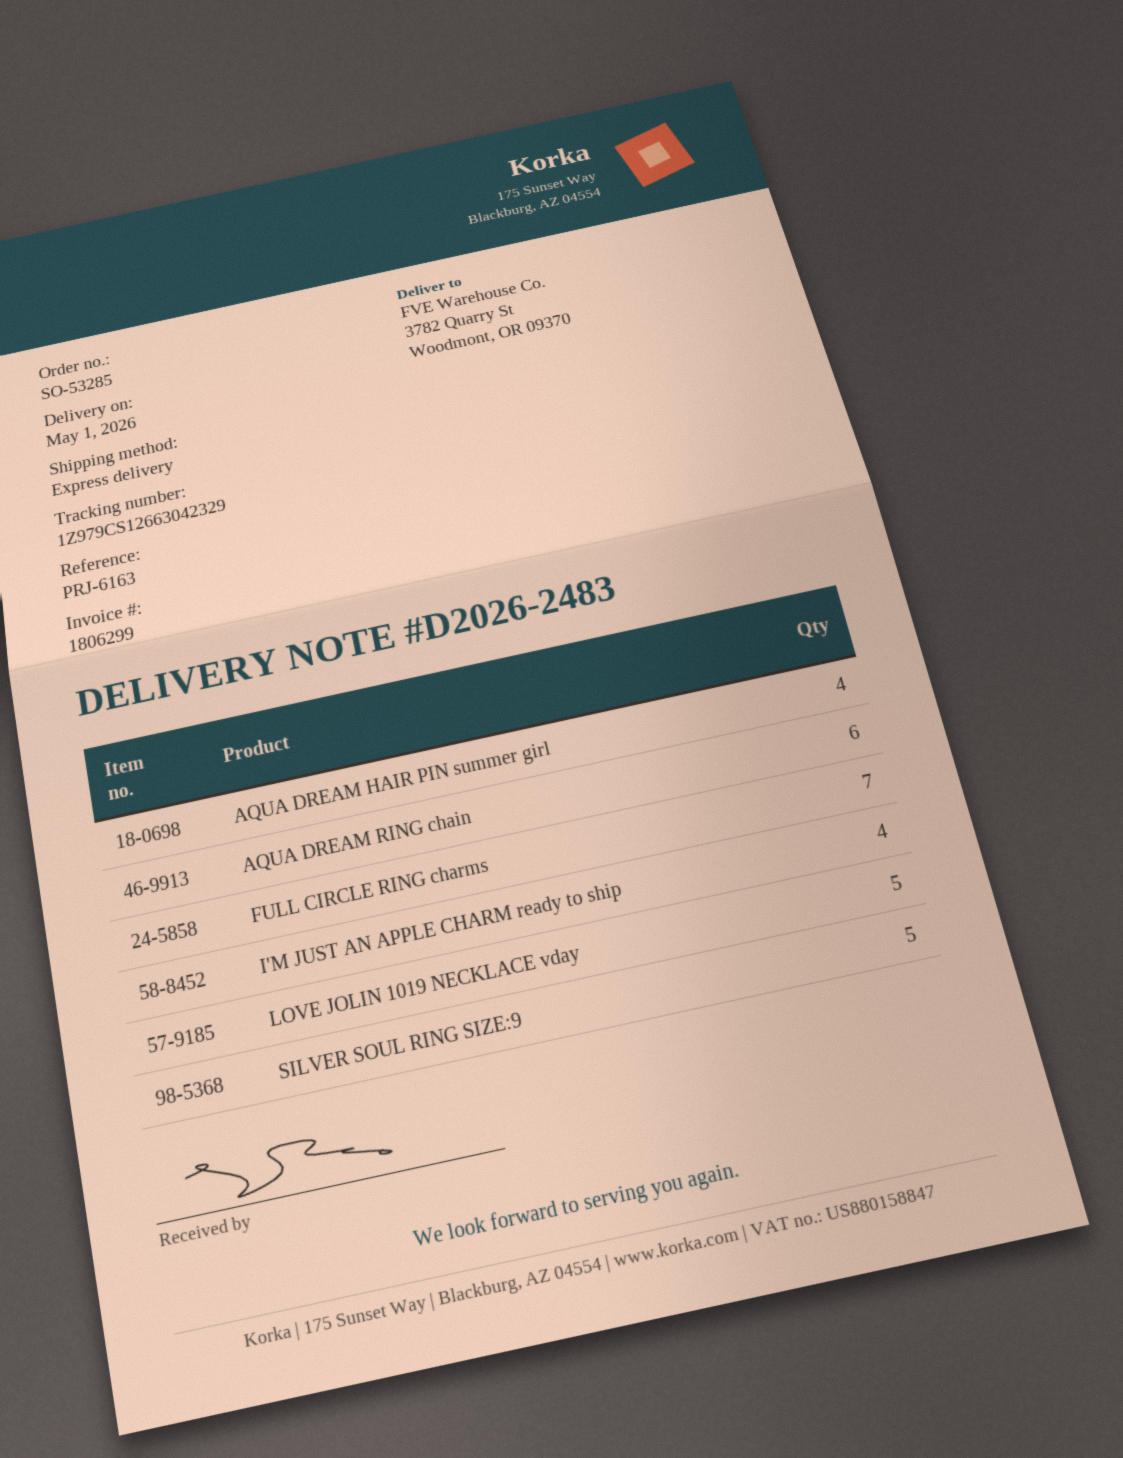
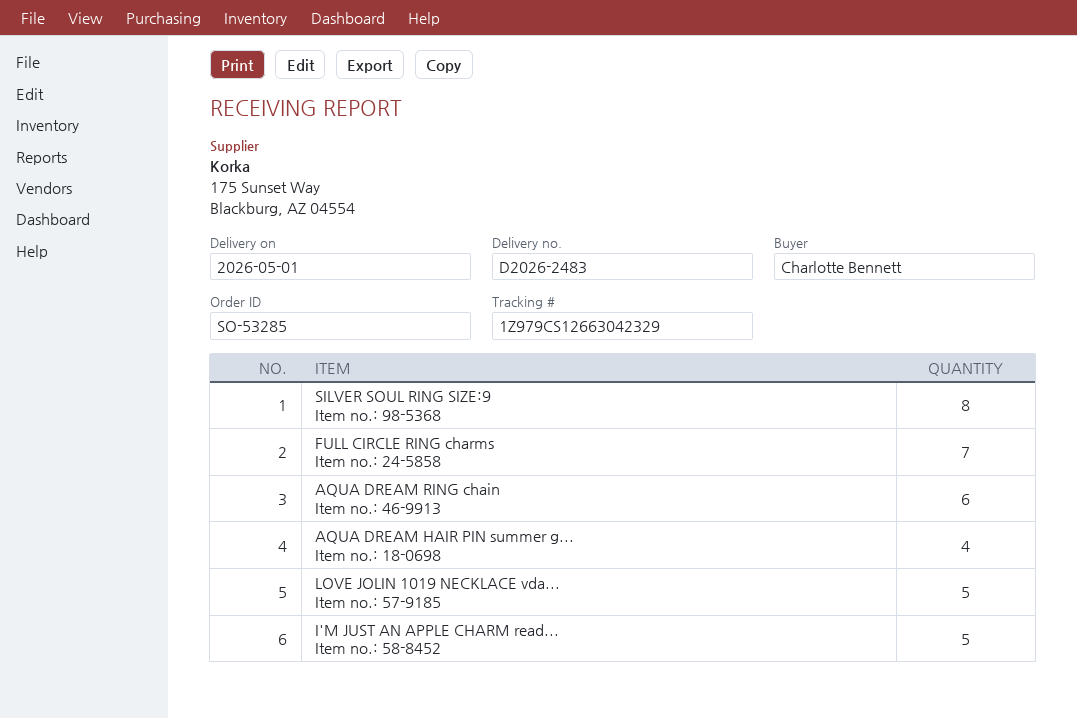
I'M JUST AN APPLE CHARM ready to ship: 4 -> 5
SILVER SOUL RING SIZE:9: 5 -> 8

